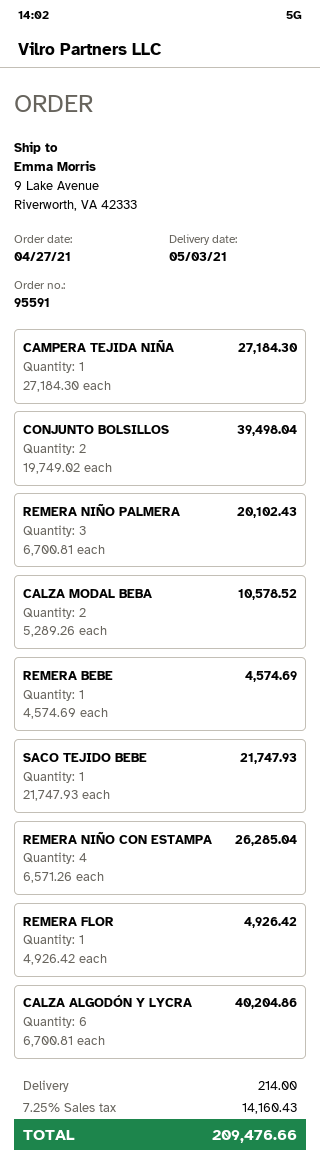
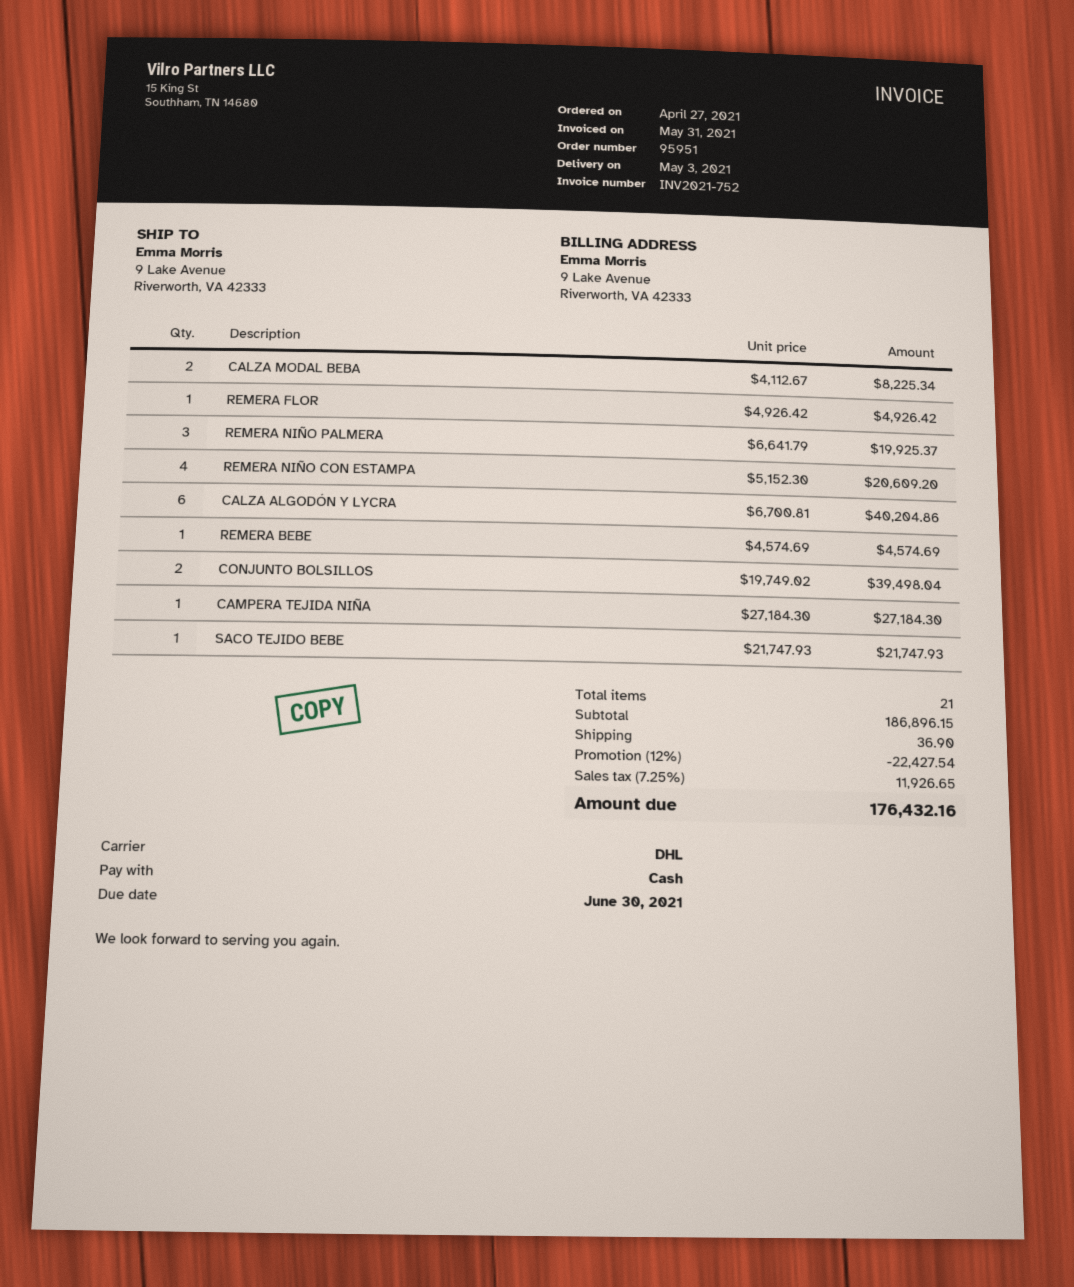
order number: 95591 -> 95951
REMERA NIÑO PALMERA: 3 x 6700.81 = 20102.43 -> 3 x 6641.79 = 19925.37
CALZA MODAL BEBA: 2 x 5289.26 = 10578.52 -> 2 x 4112.67 = 8225.34
REMERA NIÑO CON ESTAMPA: 4 x 6571.26 = 26285.04 -> 4 x 5152.30 = 20609.20
discount: none -> 12% = 22427.54
shipping: 214.00 -> 36.90
tax: 7.25% = 14160.43 -> 7.25% = 11926.65
total: 209476.66 -> 176432.16

